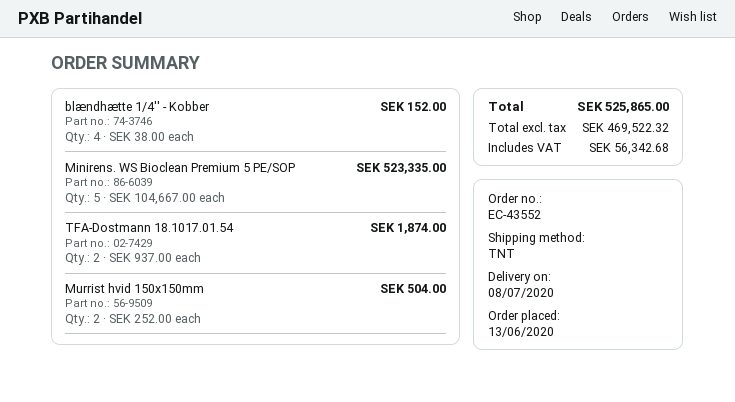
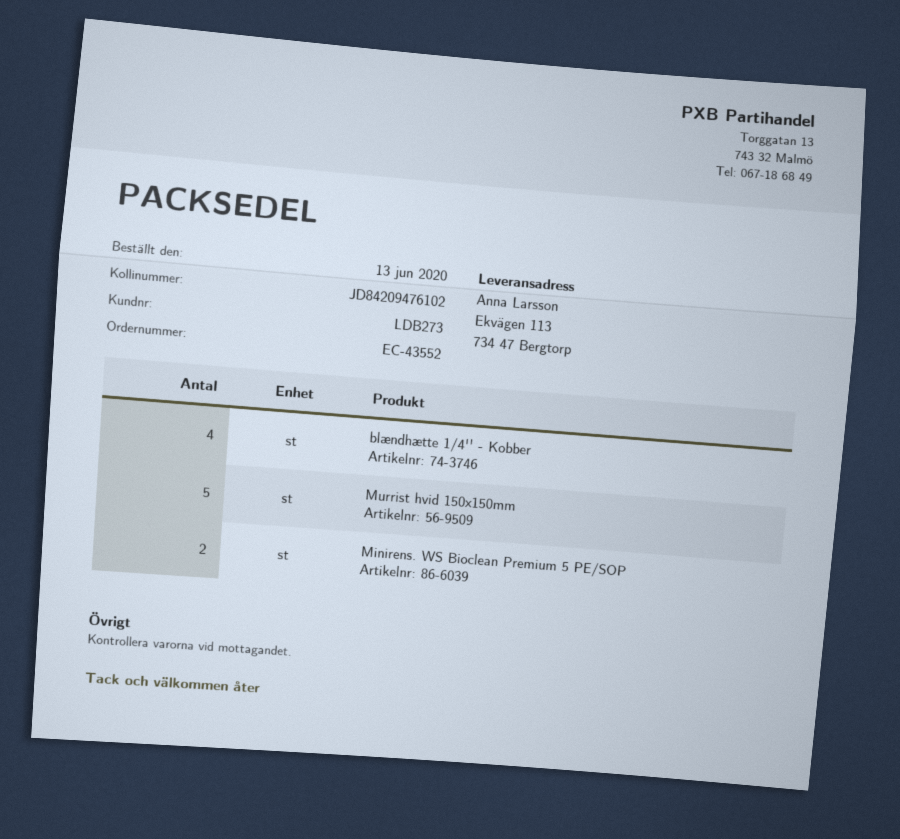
Minirens. WS Bioclean Premium 5 PE/SOP: 5 -> 2
TFA-Dostmann 18.1017.01.54: 2 -> none
Murrist hvid 150x150mm: 2 -> 5

